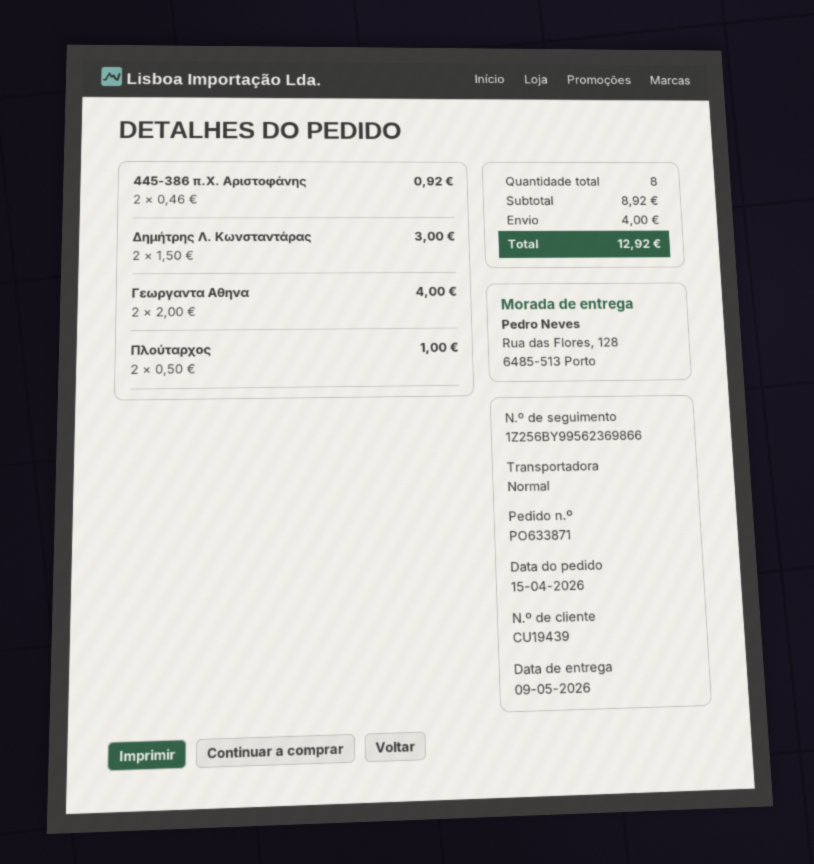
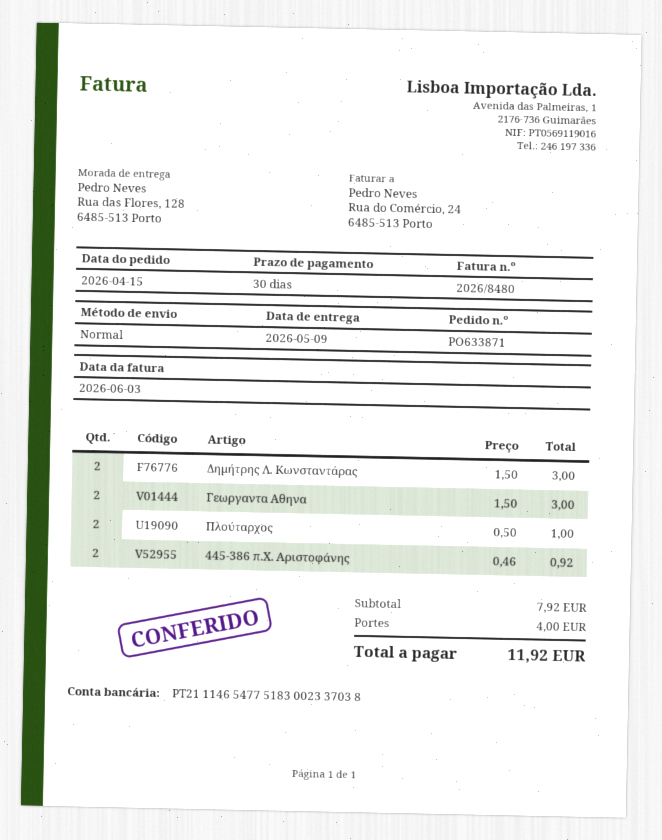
Γεωργαντα Αθηνα: 2 x 2.00 = 4.00 -> 2 x 1.50 = 3.00
subtotal: 8.92 -> 7.92
total: 12.92 -> 11.92

